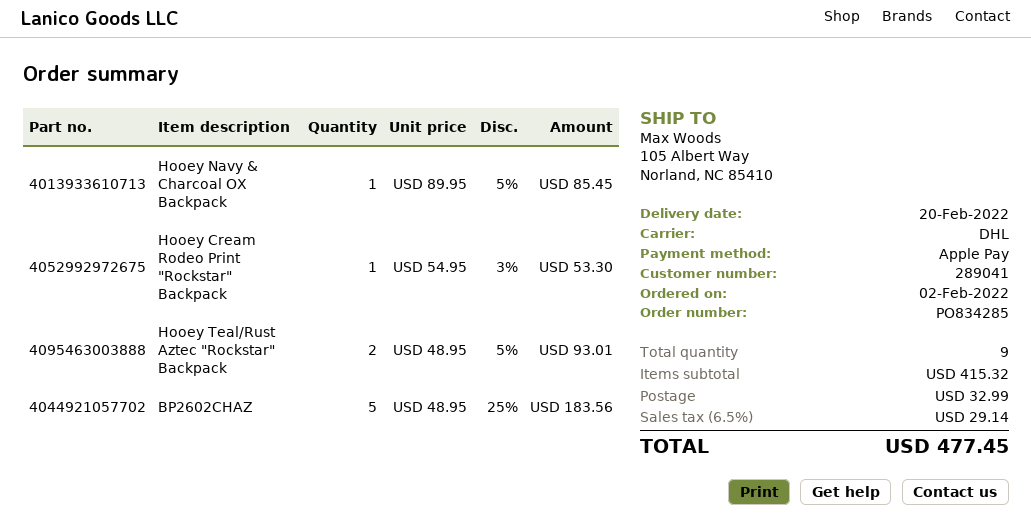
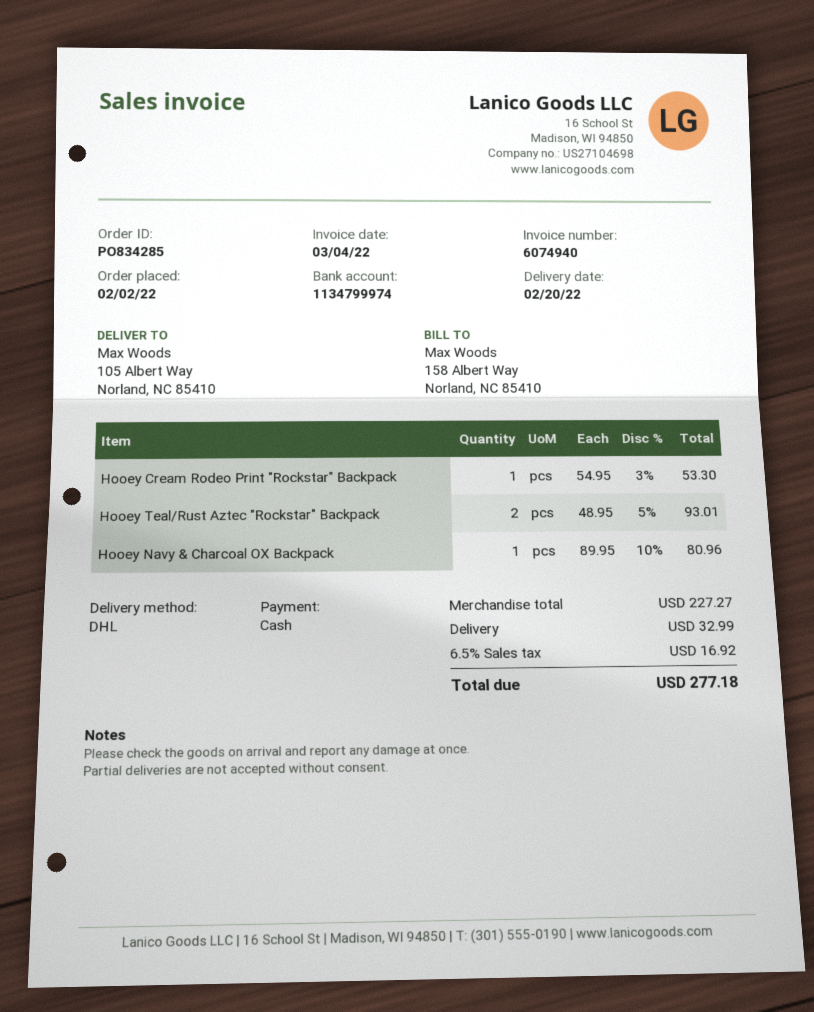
payment method: Apple Pay -> cash
Hooey Navy & Charcoal OX Backpack: 1 x 89.95 - 5% = 85.45 -> 1 x 89.95 - 10% = 80.96
BP2602CHAZ: 5 x 48.95 - 25% = 183.56 -> none
subtotal: 415.32 -> 227.27
tax: 6.5% = 29.14 -> 6.5% = 16.92
total: 477.45 -> 277.18

